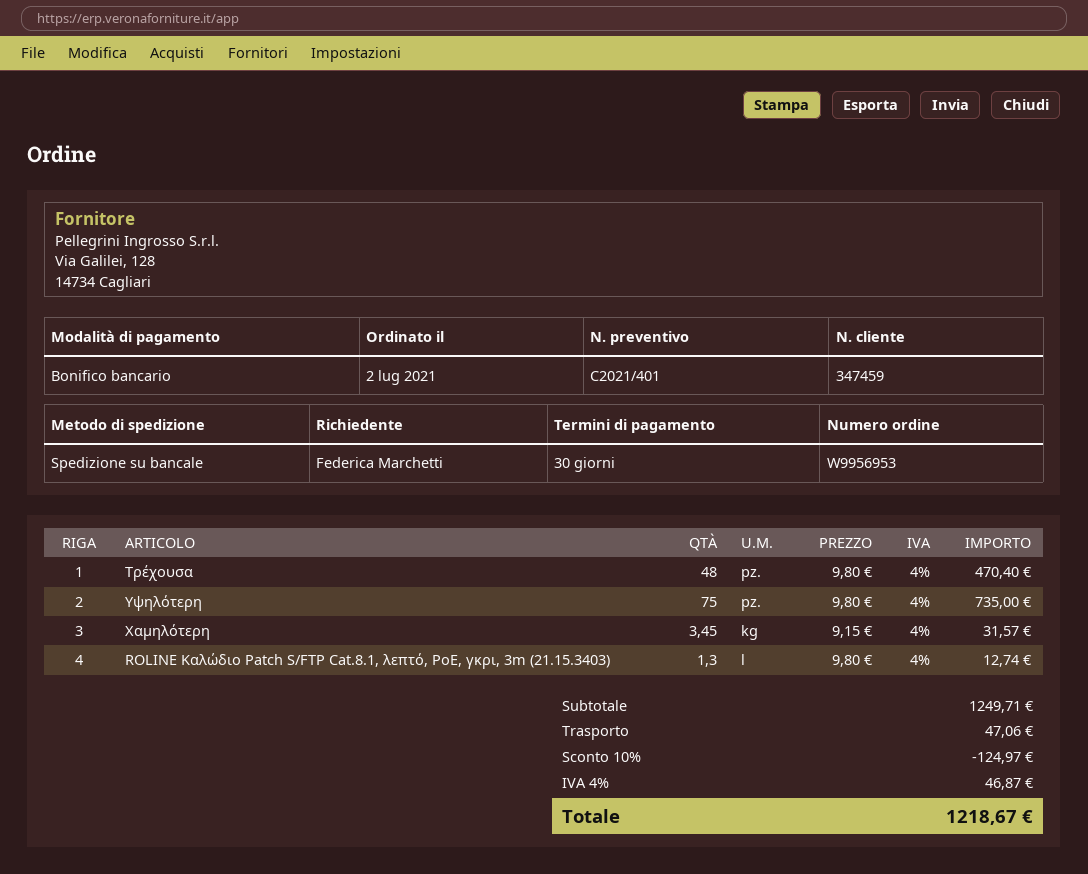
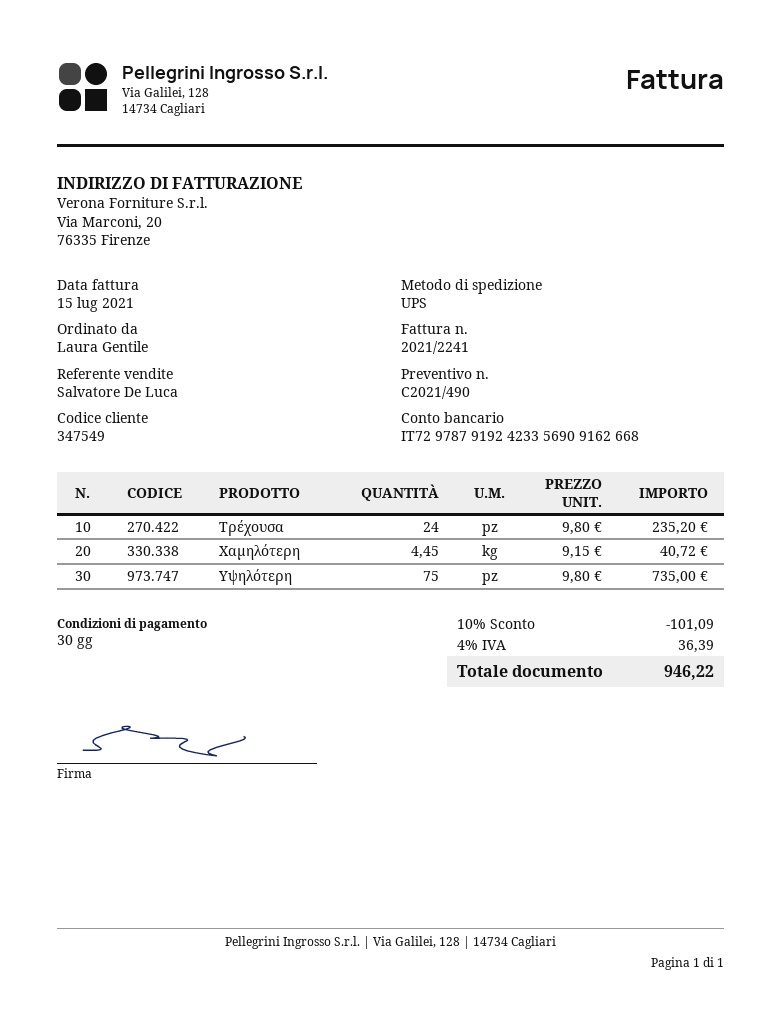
quote number: C2021/401 -> C2021/490
customer number: 347459 -> 347549
ordered by: Federica Marchetti -> Laura Gentile
shipping method: pallet freight -> UPS
Τρέχουσα: 48 x 9.80 = 470.40 -> 24 x 9.80 = 235.20
Χαμηλότερη: 3.45 x 9.15 = 31.57 -> 4.45 x 9.15 = 40.72
ROLINE Καλώδιο Patch S/FTP Cat.8.1, λεπτό, PoE, γκρι, 3m (21.15.3403): 1.3 x 9.80 = 12.74 -> none
discount: 10% = 124.97 -> 10% = 101.09
shipping: 47.06 -> none
tax: 4% = 46.87 -> 4% = 36.39
total: 1218.67 -> 946.22

